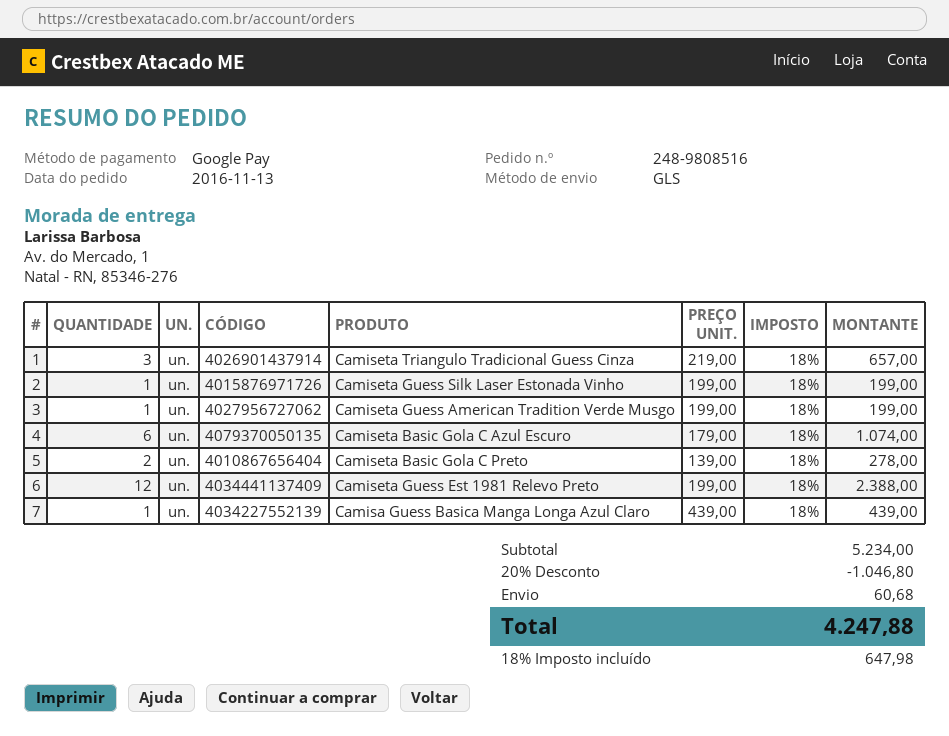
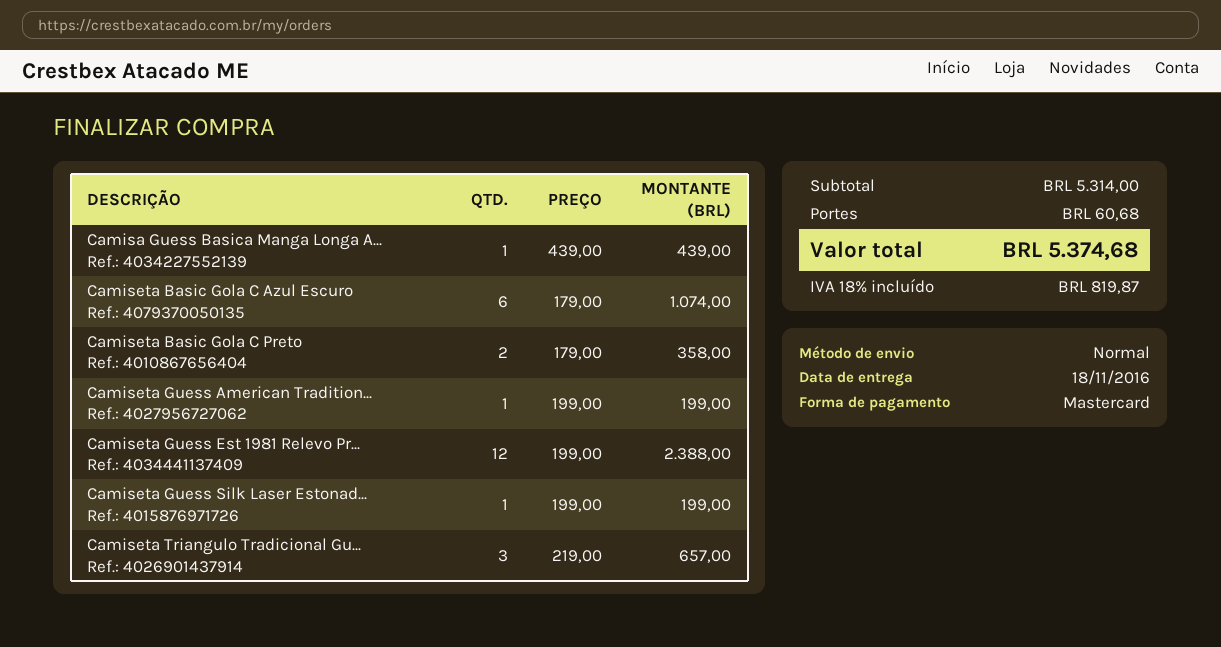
payment method: Google Pay -> Mastercard
shipping method: GLS -> standard
Camiseta Basic Gola C Preto: 2 x 139.00 = 278.00 -> 2 x 179.00 = 358.00
subtotal: 5234.00 -> 5314.00
discount: 20% = 1046.80 -> none
tax: 18% = 647.98 -> 18% = 819.87
total: 4247.88 -> 5374.68

